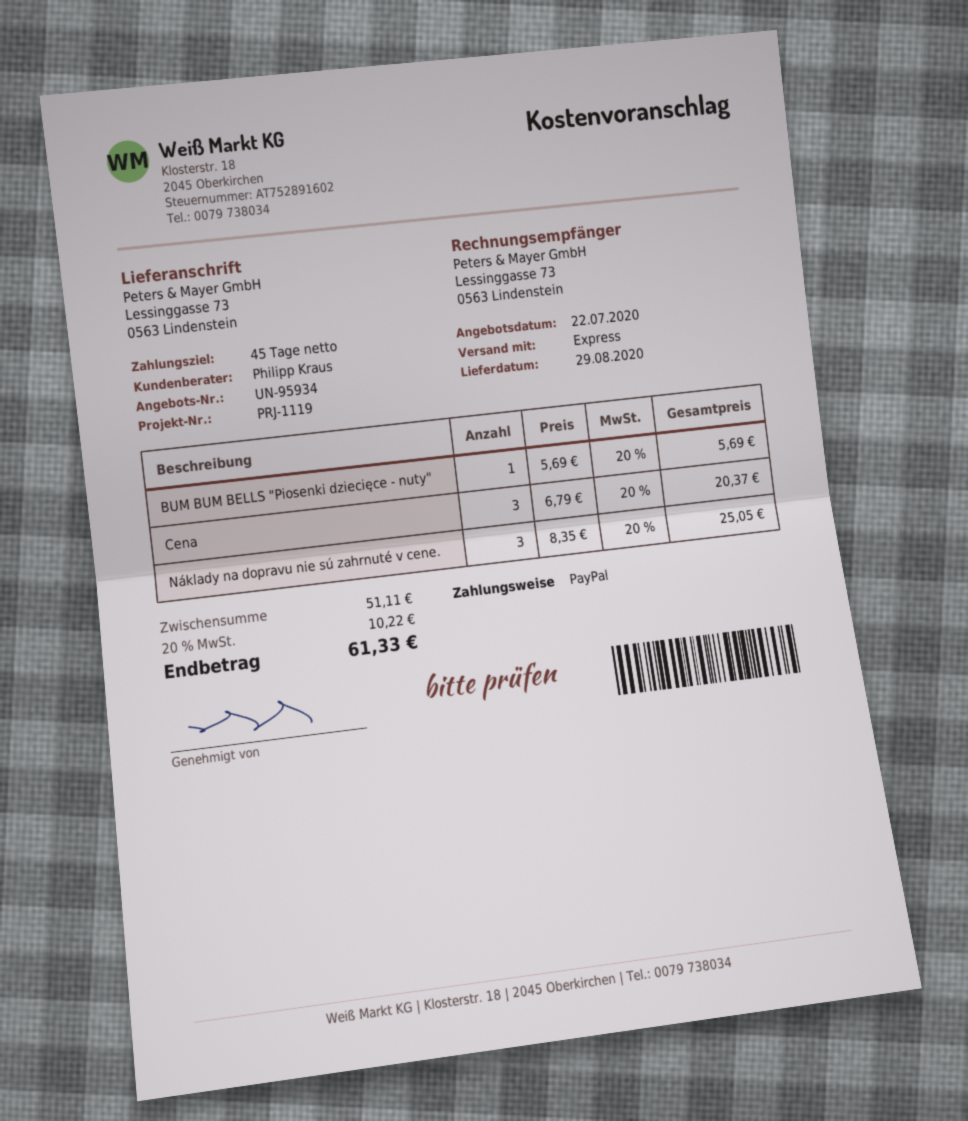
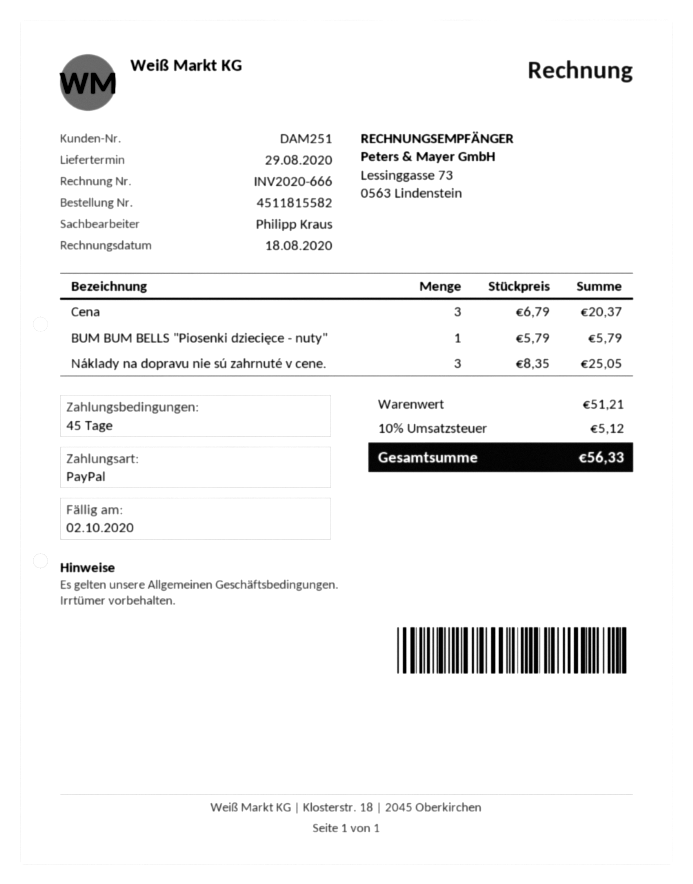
BUM BUM BELLS "Piosenki dziecięce - nuty": 1 x 5.69 = 5.69 -> 1 x 5.79 = 5.79
subtotal: 51.11 -> 51.21
tax: 20% = 10.22 -> 10% = 5.12
total: 61.33 -> 56.33

